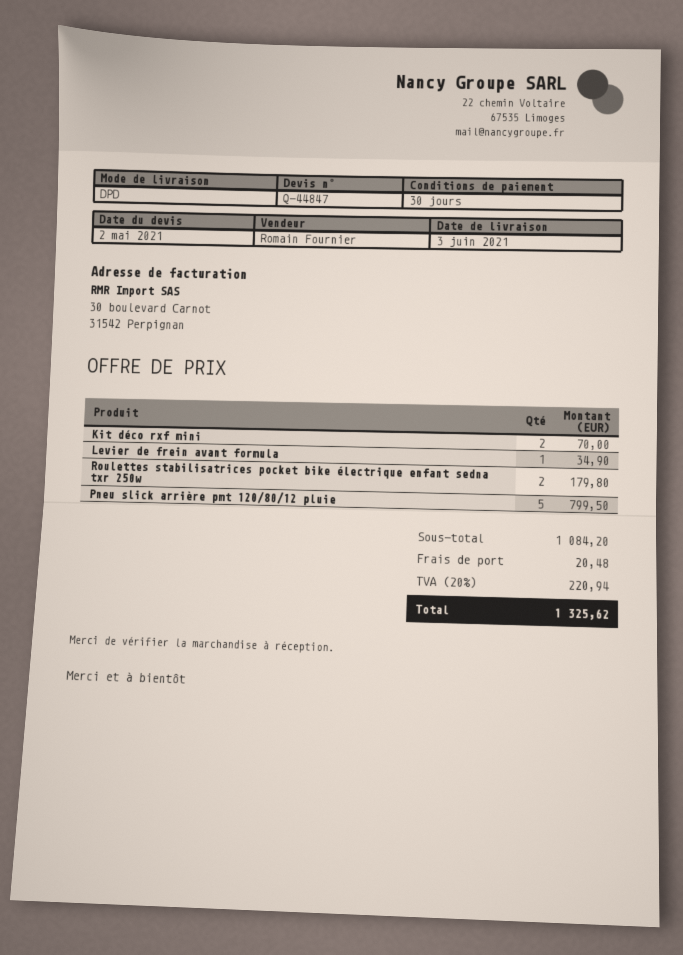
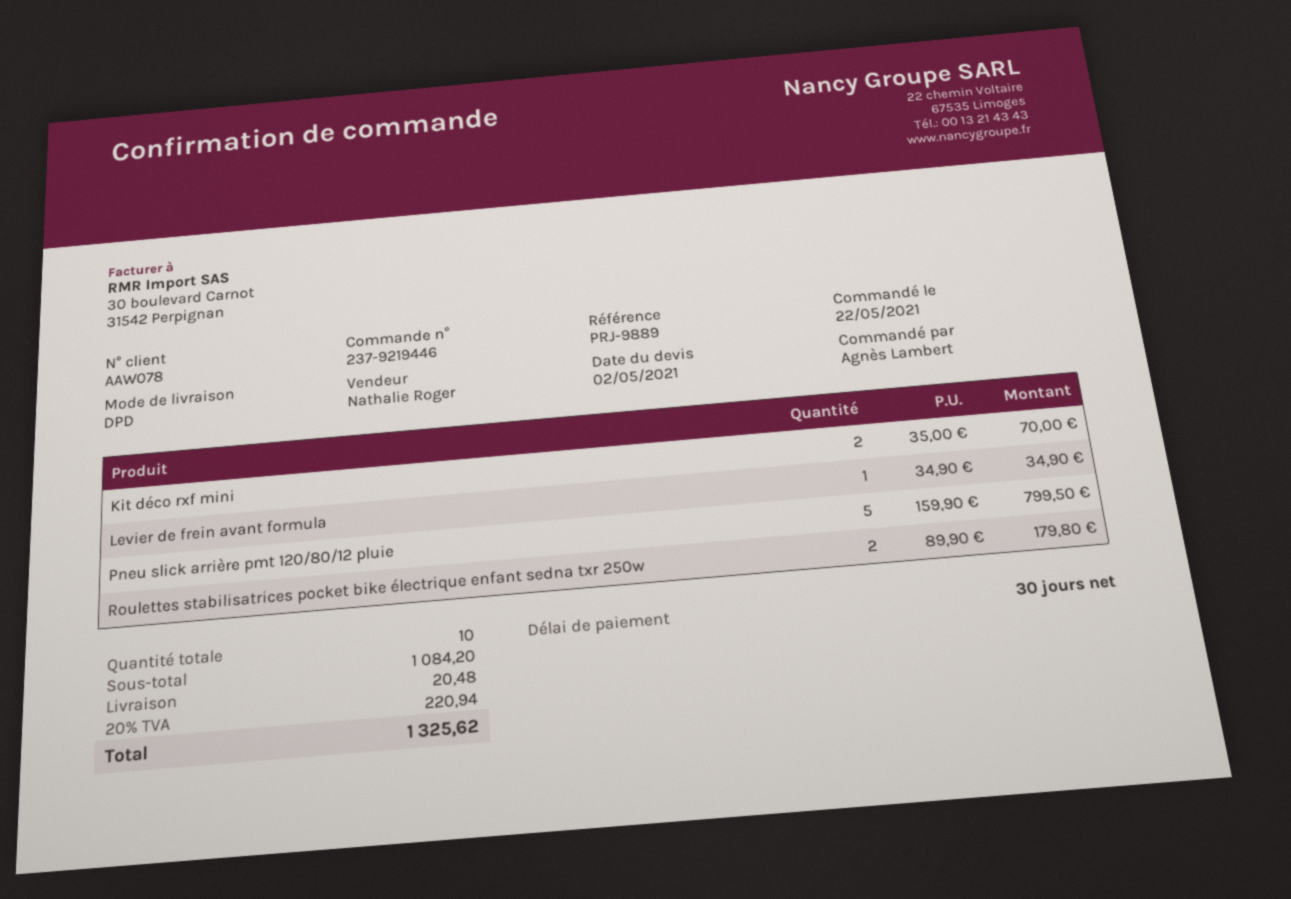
sales rep: Romain Fournier -> Nathalie Roger

